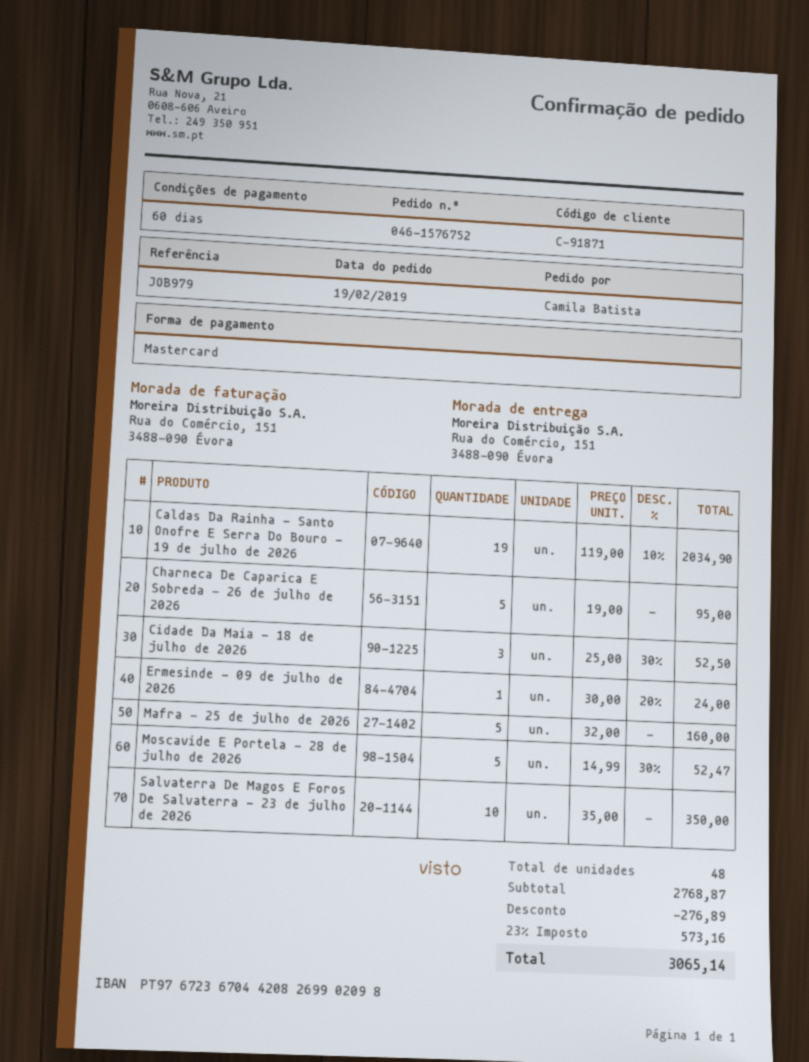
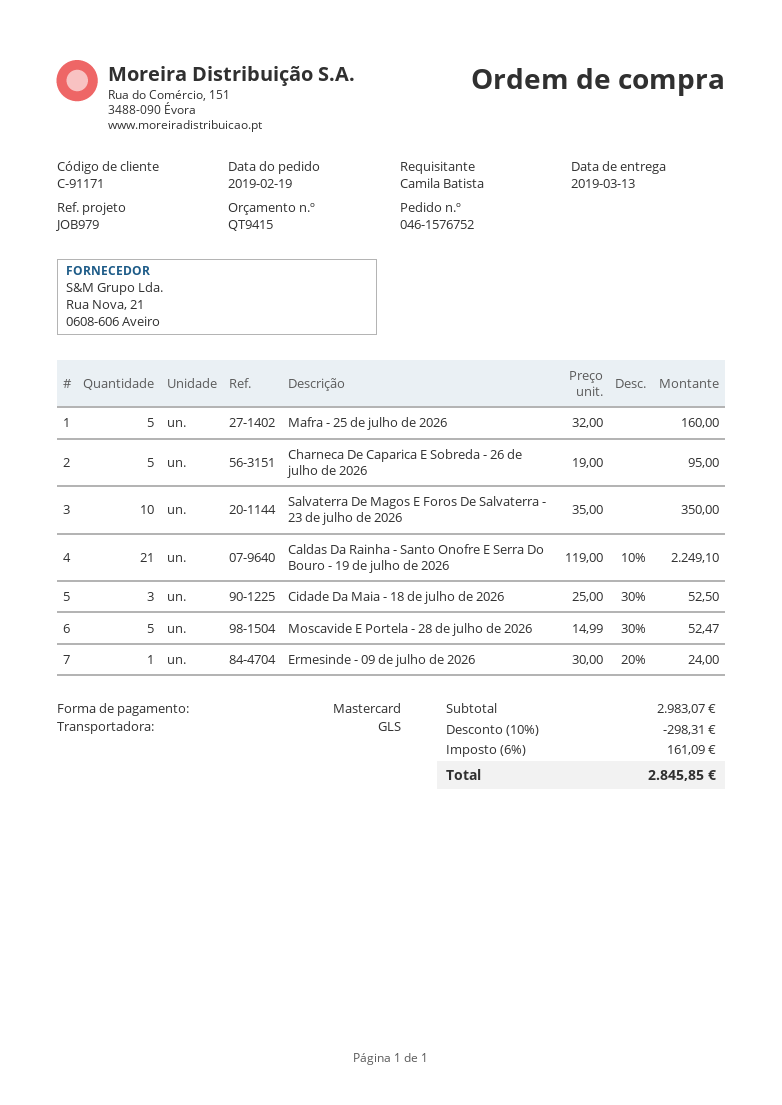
customer number: C-91871 -> C-91171
Caldas Da Rainha - Santo Onofre E Serra Do Bouro - 19 de julho de 2026: 19 x 119.00 - 10% = 2034.90 -> 21 x 119.00 - 10% = 2249.10
subtotal: 2768.87 -> 2983.07
discount: 276.89 -> 298.31
tax: 23% = 573.16 -> 6% = 161.09
total: 3065.14 -> 2845.85

